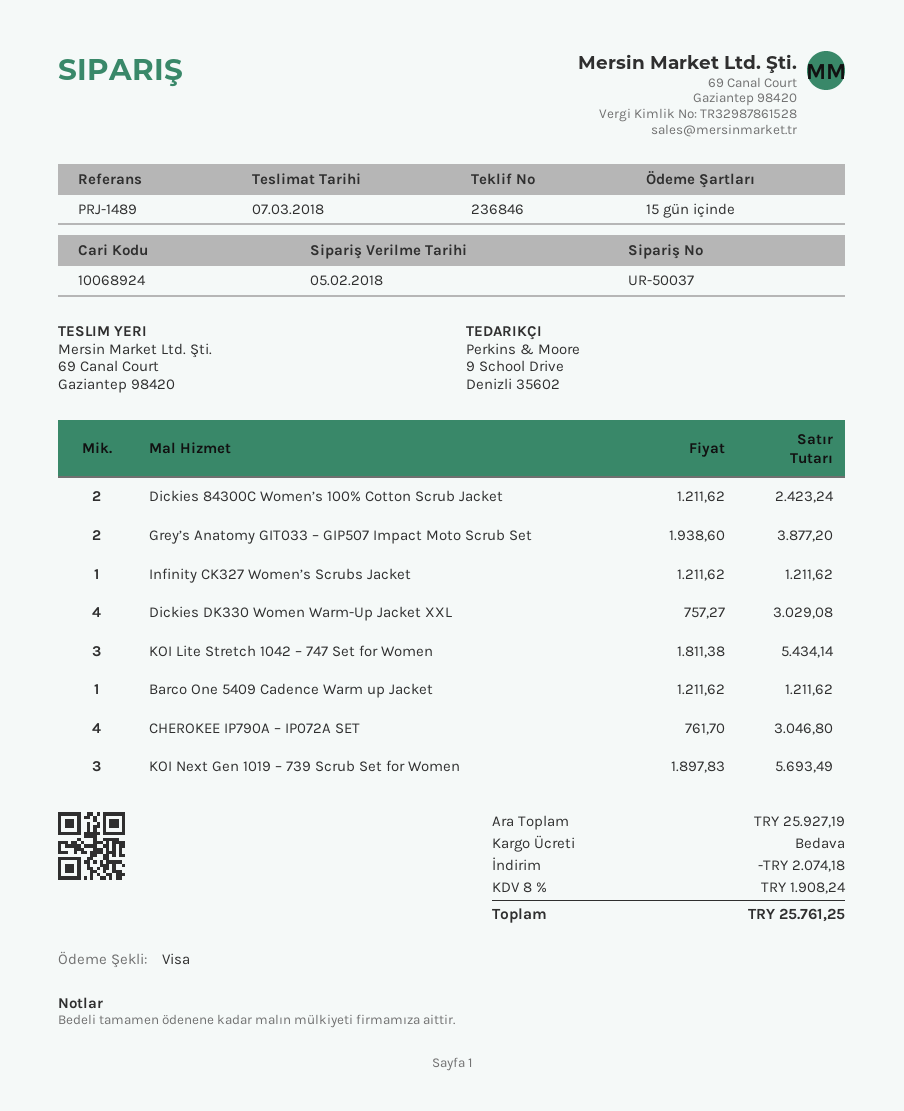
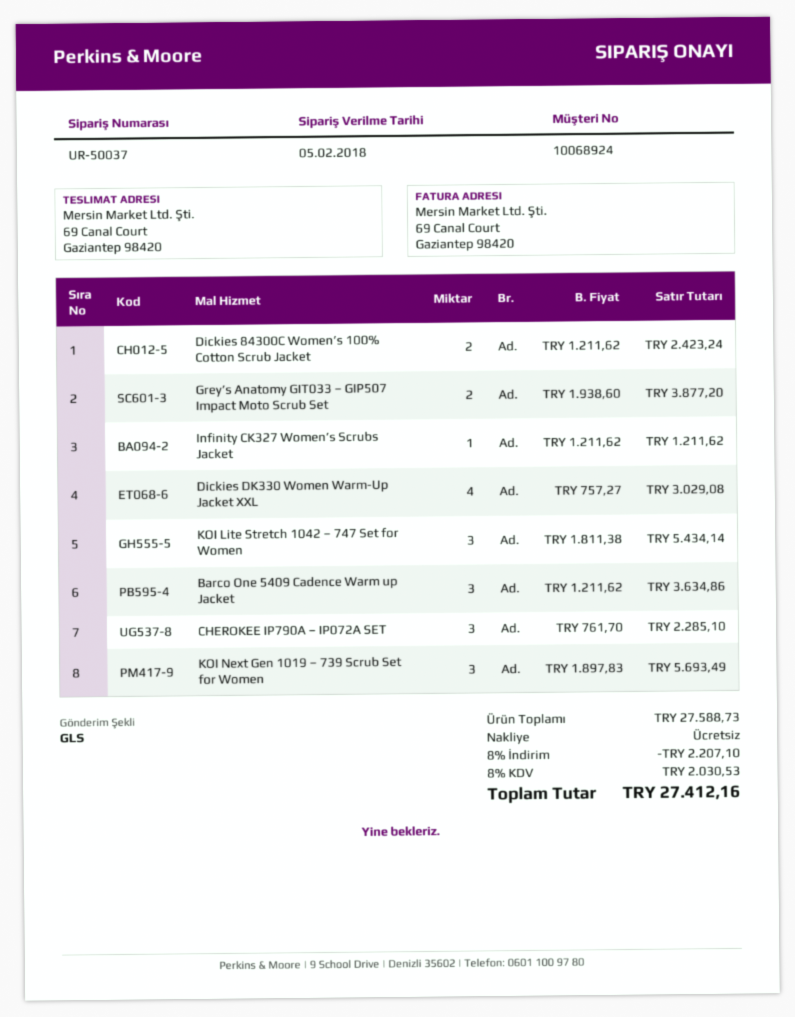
Barco One 5409 Cadence Warm up Jacket: 1 x 1211.62 = 1211.62 -> 3 x 1211.62 = 3634.86
CHEROKEE IP790A – IP072A SET: 4 x 761.70 = 3046.80 -> 3 x 761.70 = 2285.10
subtotal: 25927.19 -> 27588.73
discount: 2074.18 -> 2207.10
tax: 8% = 1908.24 -> 8% = 2030.53
total: 25761.25 -> 27412.16

